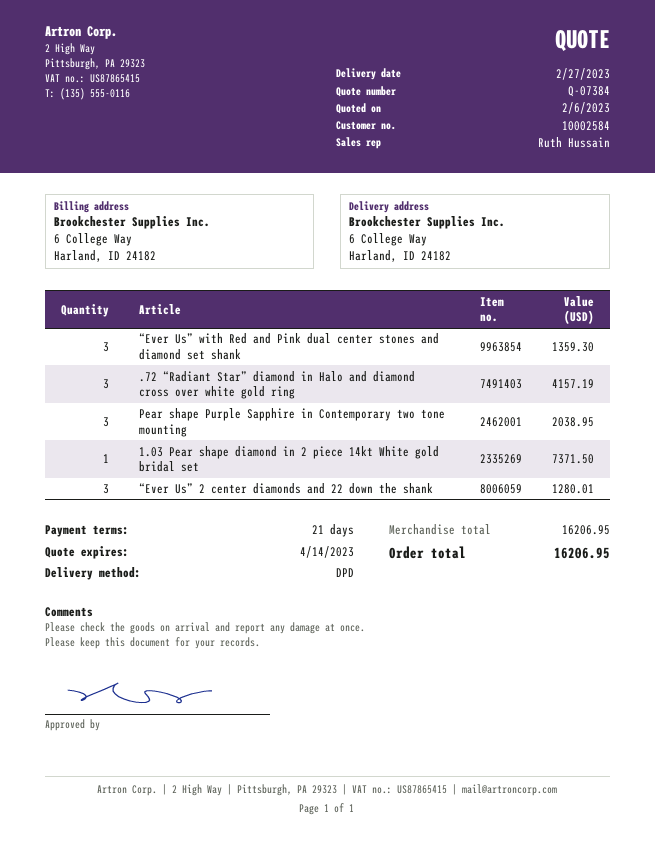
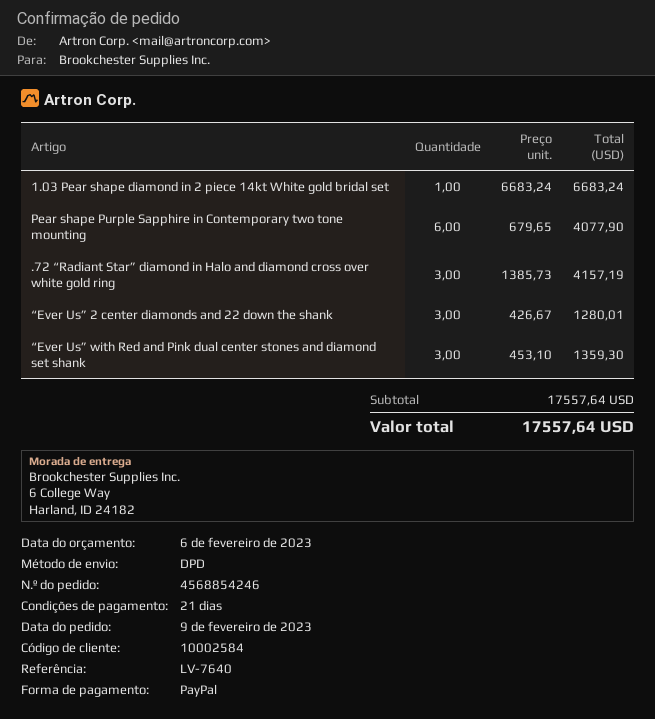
Pear shape Purple Sapphire in Contemporary two tone mounting: 3 for 2038.95 -> 6 for 4077.90
1.03 Pear shape diamond in 2 piece 14kt White gold bridal set: 1 for 7371.50 -> 1 for 6683.24
subtotal: 16206.95 -> 17557.64
total: 16206.95 -> 17557.64

